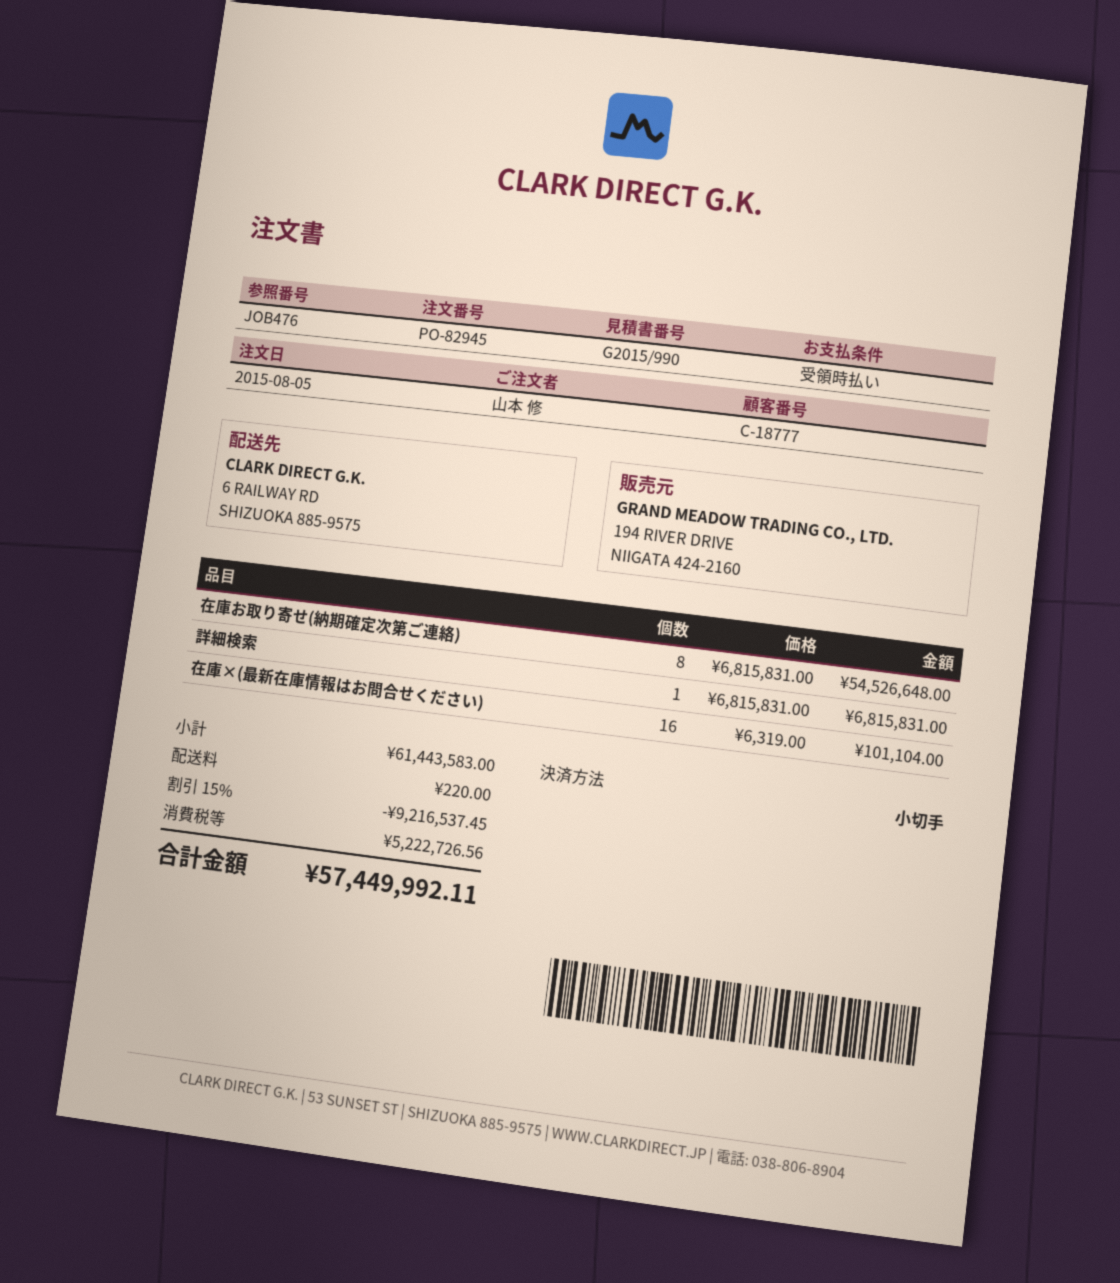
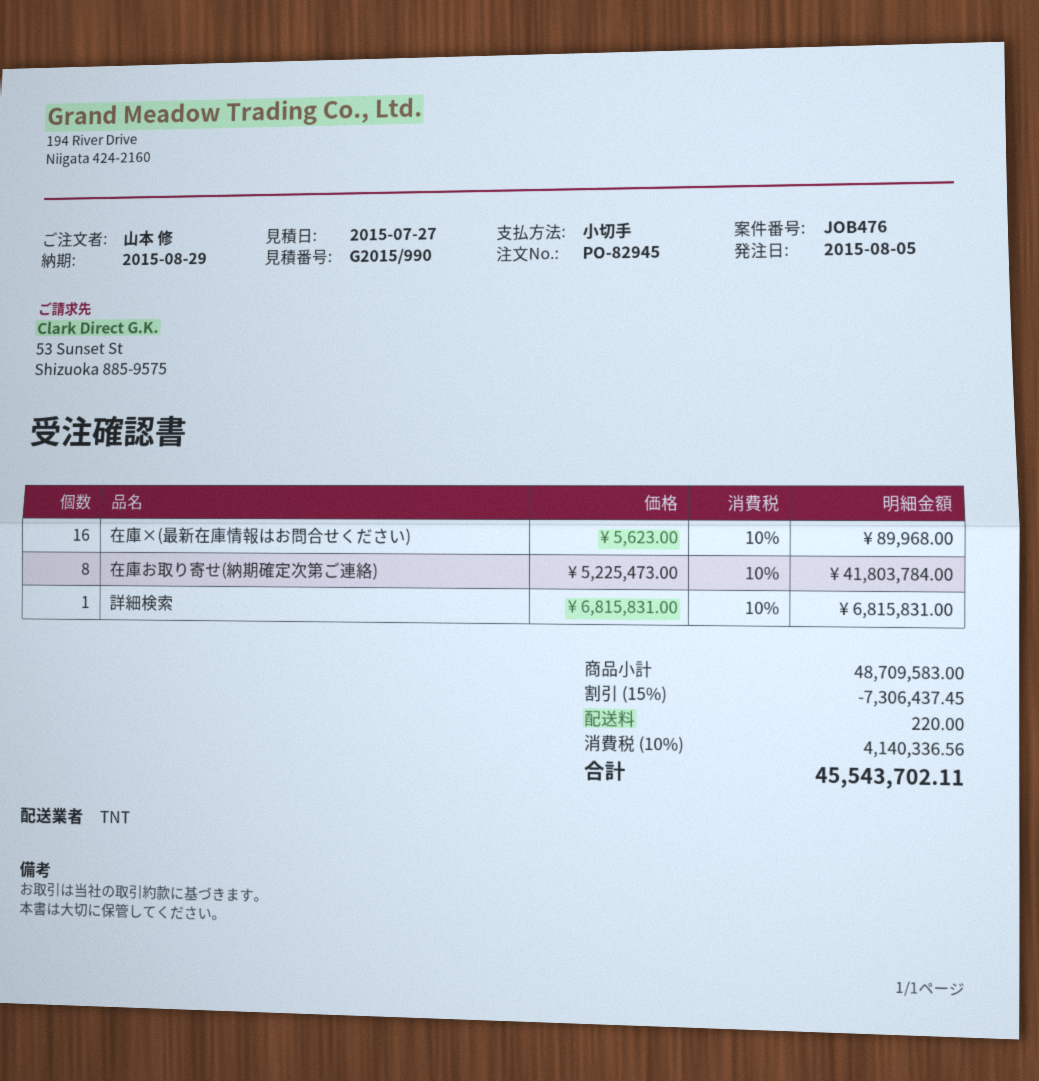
在庫お取り寄せ(納期確定次第ご連絡): 8 x 6815831.00 = 54526648.00 -> 8 x 5225473.00 = 41803784.00
在庫×(最新在庫情報はお問合せください): 16 x 6319.00 = 101104.00 -> 16 x 5623.00 = 89968.00
subtotal: 61443583.00 -> 48709583.00
discount: 15% = 9216537.45 -> 15% = 7306437.45
tax: 5222726.56 -> 4140336.56
total: 57449992.11 -> 45543702.11

